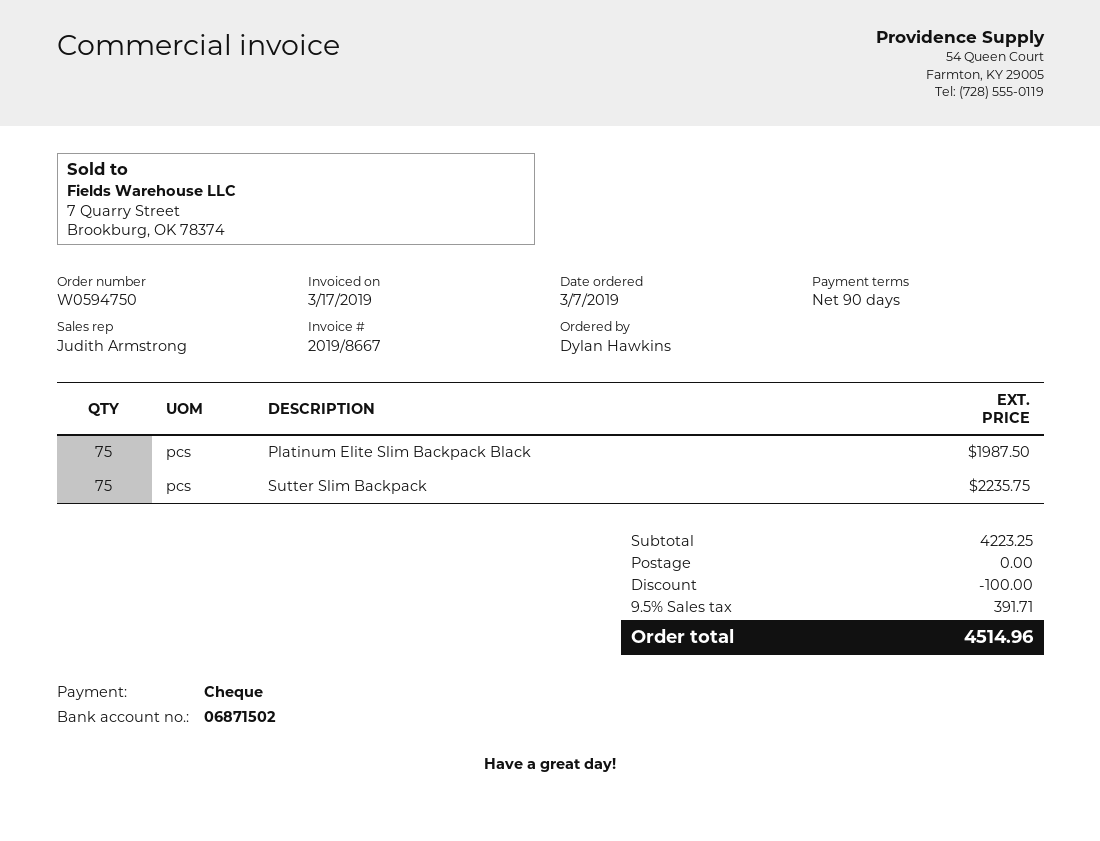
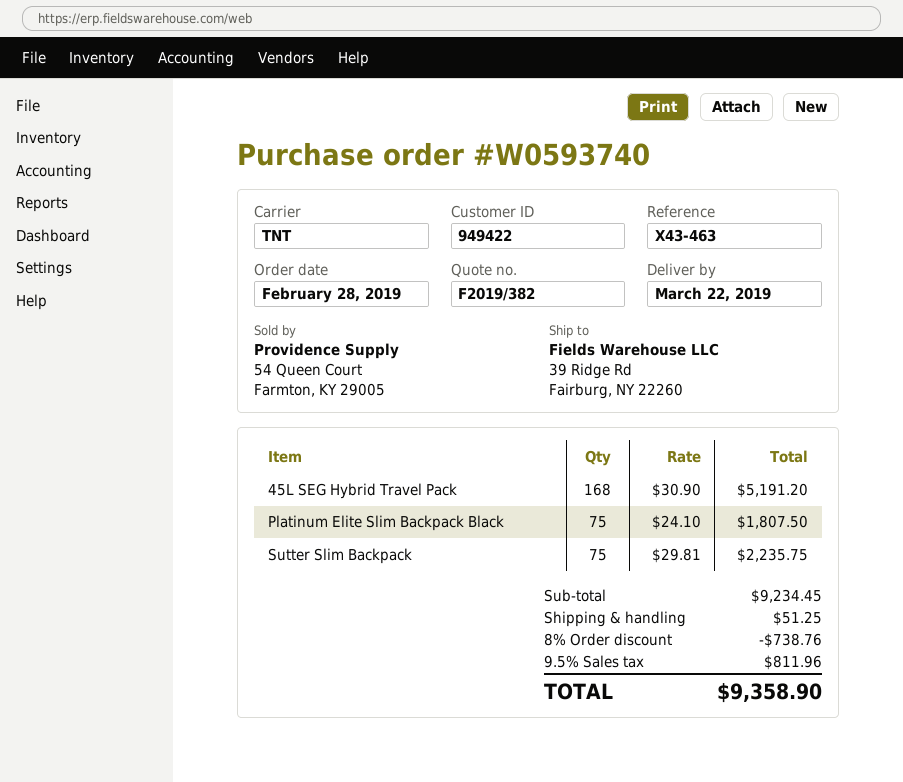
order number: W0594750 -> W0593740
order date: 2019-03-07 -> 2019-02-28
Platinum Elite Slim Backpack Black: 75 for 1987.50 -> 75 for 1807.50
45L SEG Hybrid Travel Pack: none -> 168 for 5191.20
subtotal: 4223.25 -> 9234.45
discount: 100.00 -> 738.76
shipping: 0.00 -> 51.25
tax: 9.5% = 391.71 -> 9.5% = 811.96
total: 4514.96 -> 9358.90

